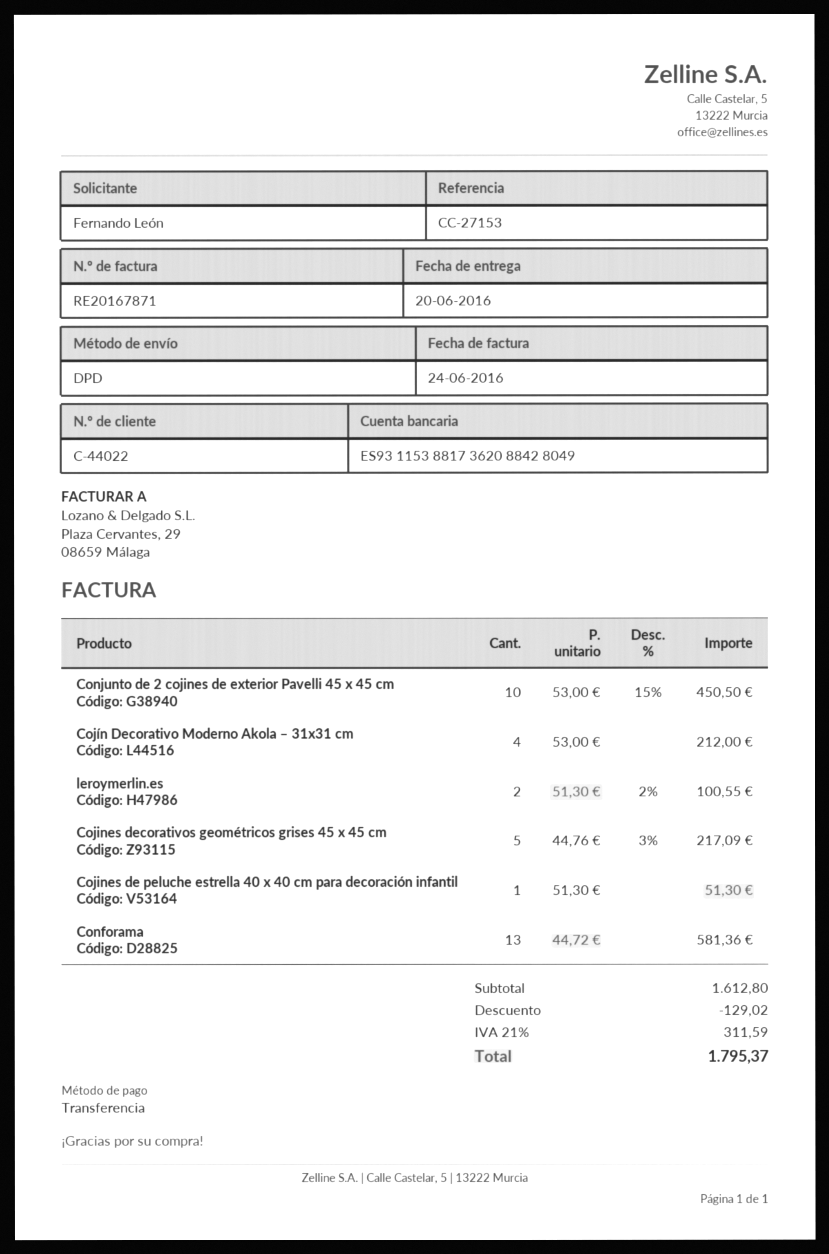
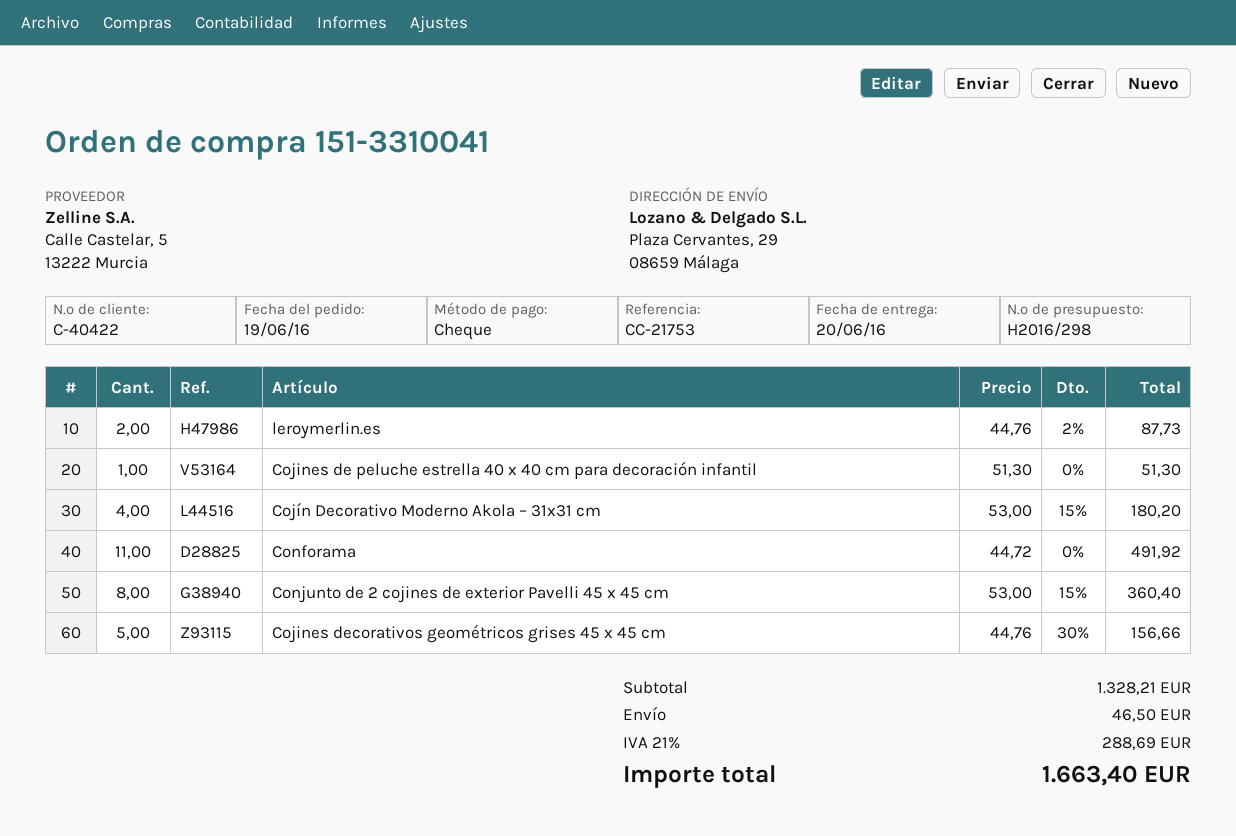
customer number: C-44022 -> C-40422
reference: CC-27153 -> CC-21753
payment method: bank transfer -> cheque
Conjunto de 2 cojines de exterior Pavelli 45 x 45 cm: 10 x 53.00 - 15% = 450.50 -> 8 x 53.00 - 15% = 360.40
Cojín Decorativo Moderno Akola – 31x31 cm: 4 x 53.00 = 212.00 -> 4 x 53.00 - 15% = 180.20
leroymerlin.es: 2 x 51.30 - 2% = 100.55 -> 2 x 44.76 - 2% = 87.73
Cojines decorativos geométricos grises 45 x 45 cm: 5 x 44.76 - 3% = 217.09 -> 5 x 44.76 - 30% = 156.66
Conforama: 13 x 44.72 = 581.36 -> 11 x 44.72 = 491.92
subtotal: 1612.80 -> 1328.21
discount: 129.02 -> none
shipping: none -> 46.50
tax: 21% = 311.59 -> 21% = 288.69
total: 1795.37 -> 1663.40

